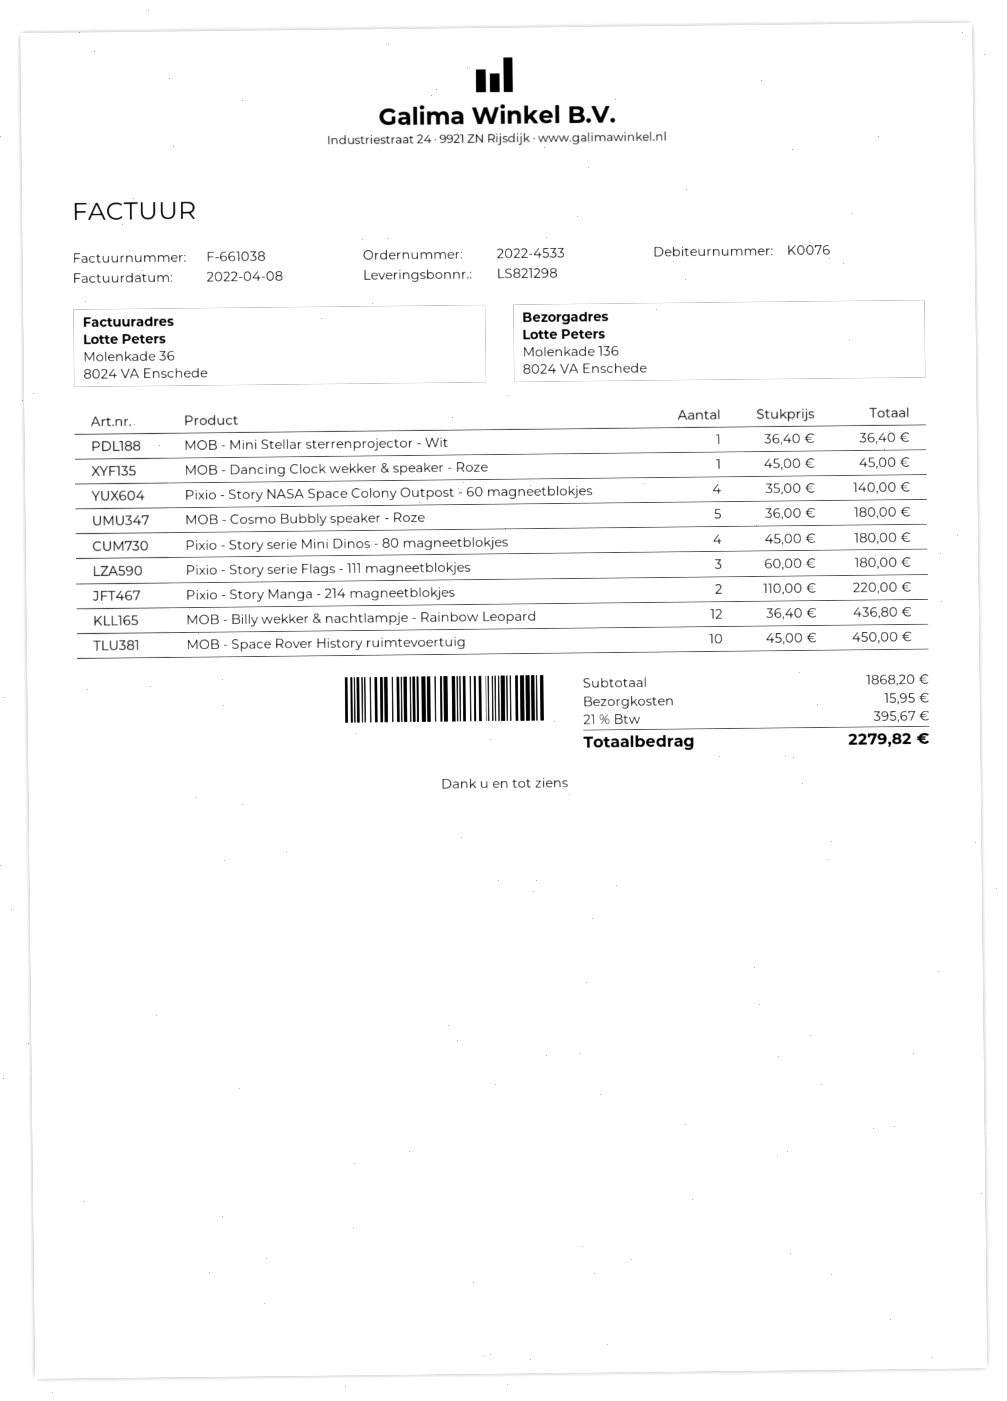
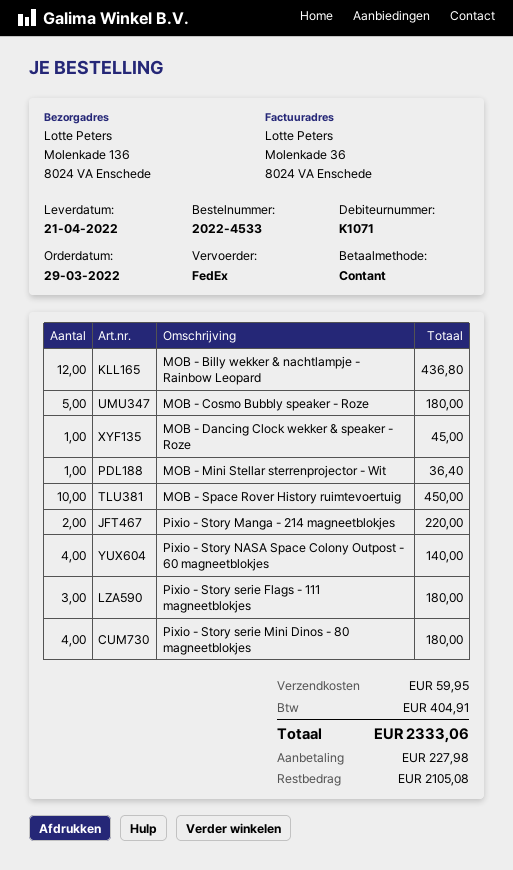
customer number: K0076 -> K1071
shipping: 15.95 -> 59.95
tax: 395.67 -> 404.91
total: 2279.82 -> 2333.06

